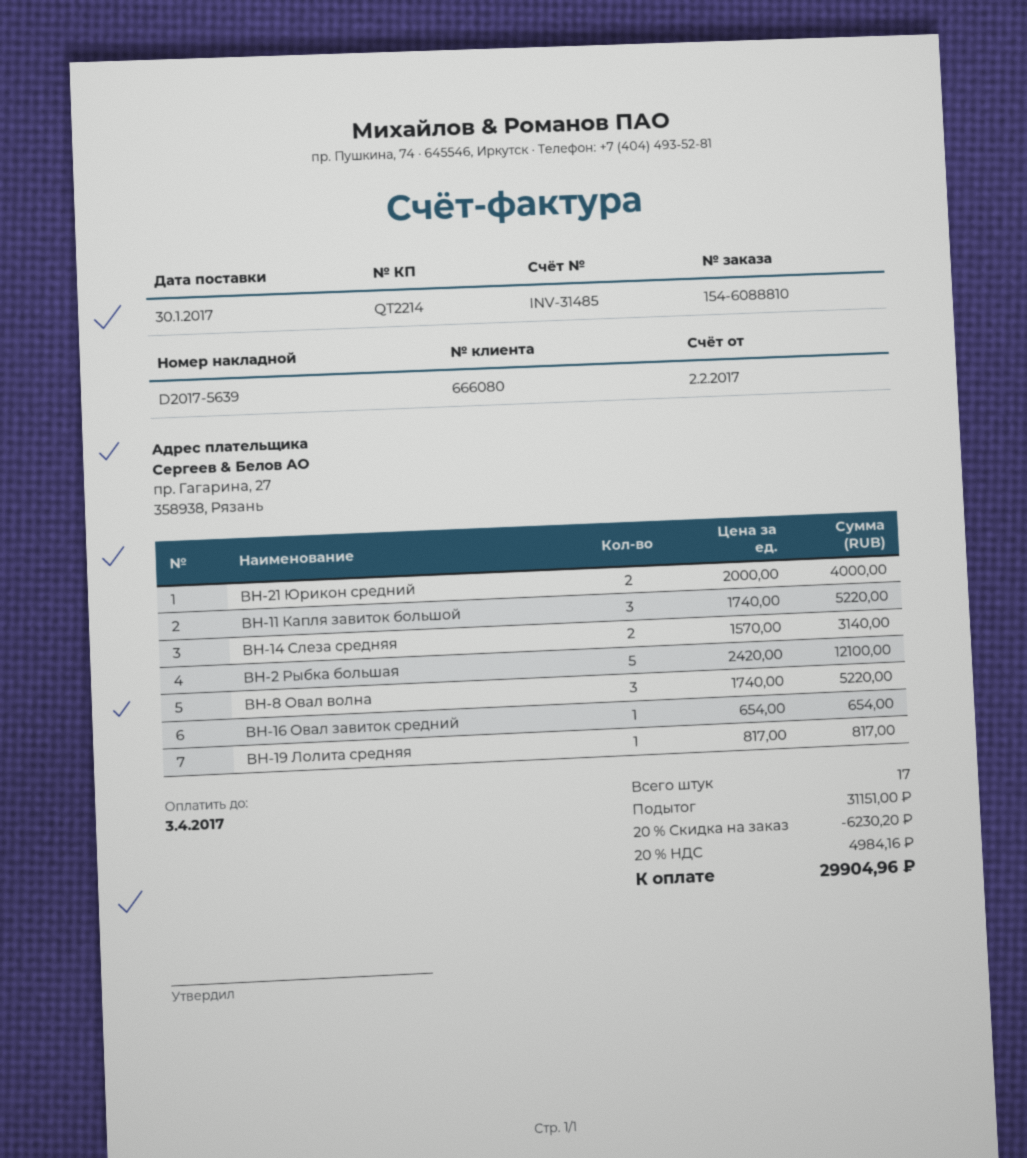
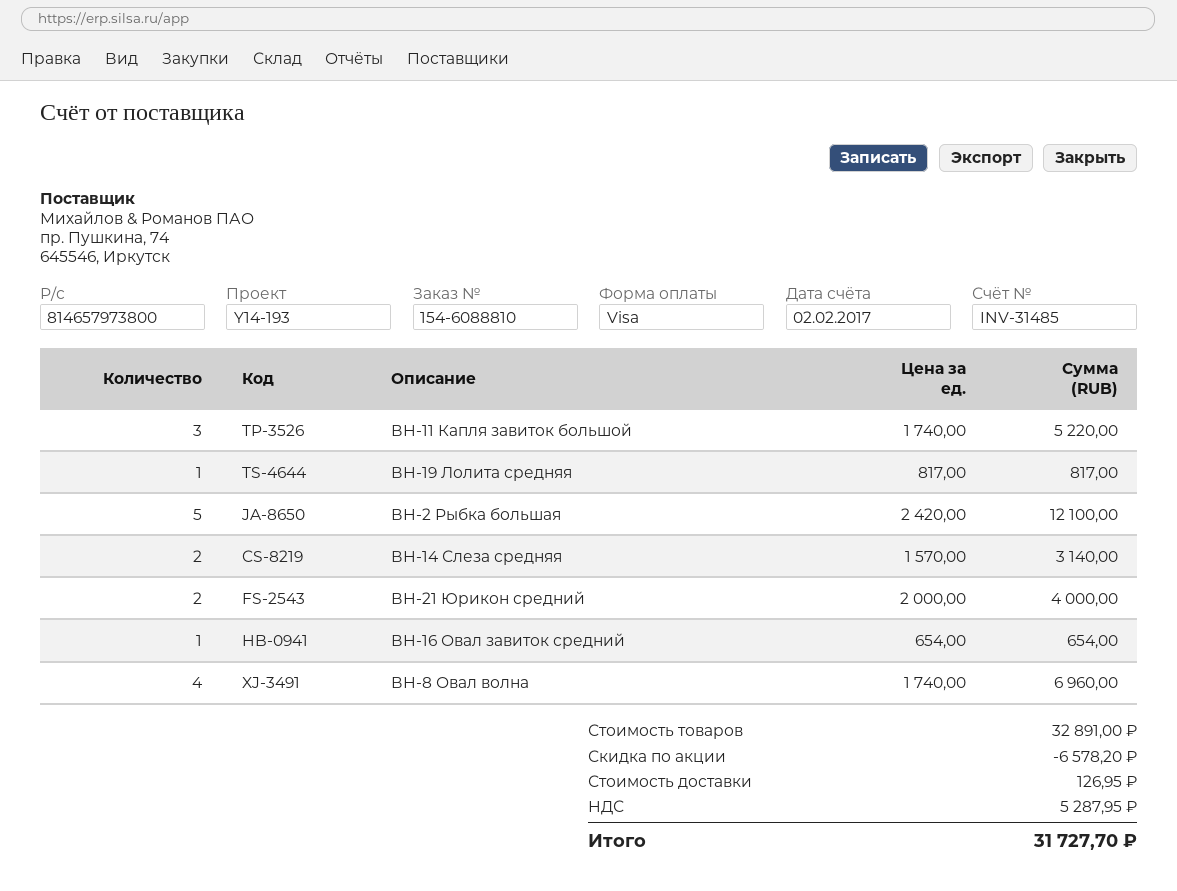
ВН-8 Овал волна: 3 x 1740.00 = 5220.00 -> 4 x 1740.00 = 6960.00
subtotal: 31151.00 -> 32891.00
discount: 6230.20 -> 6578.20
shipping: none -> 126.95
tax: 4984.16 -> 5287.95
total: 29904.96 -> 31727.70

